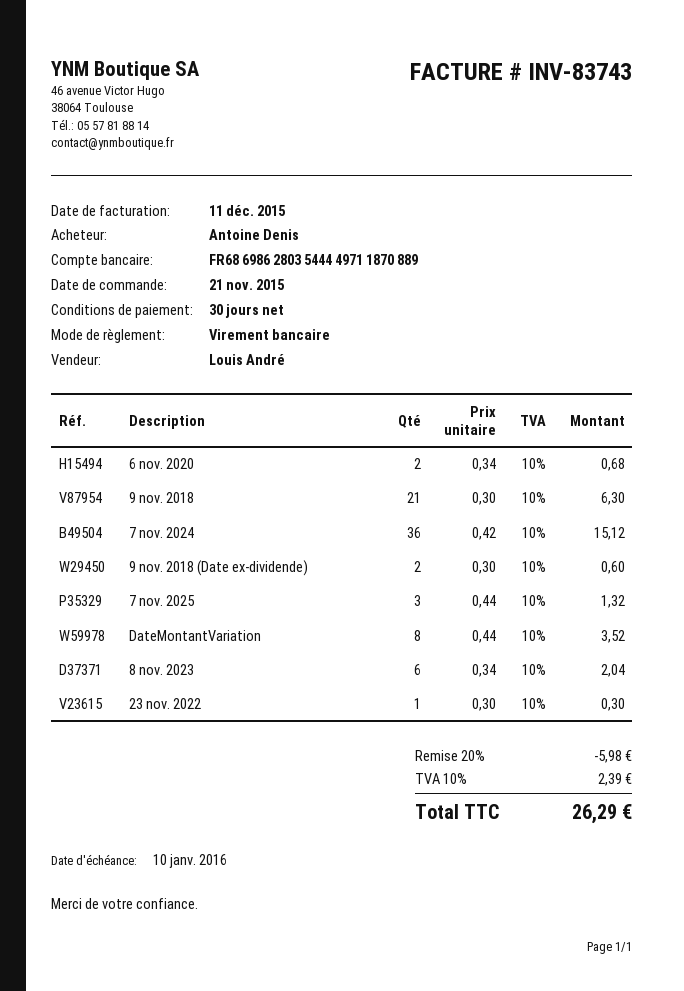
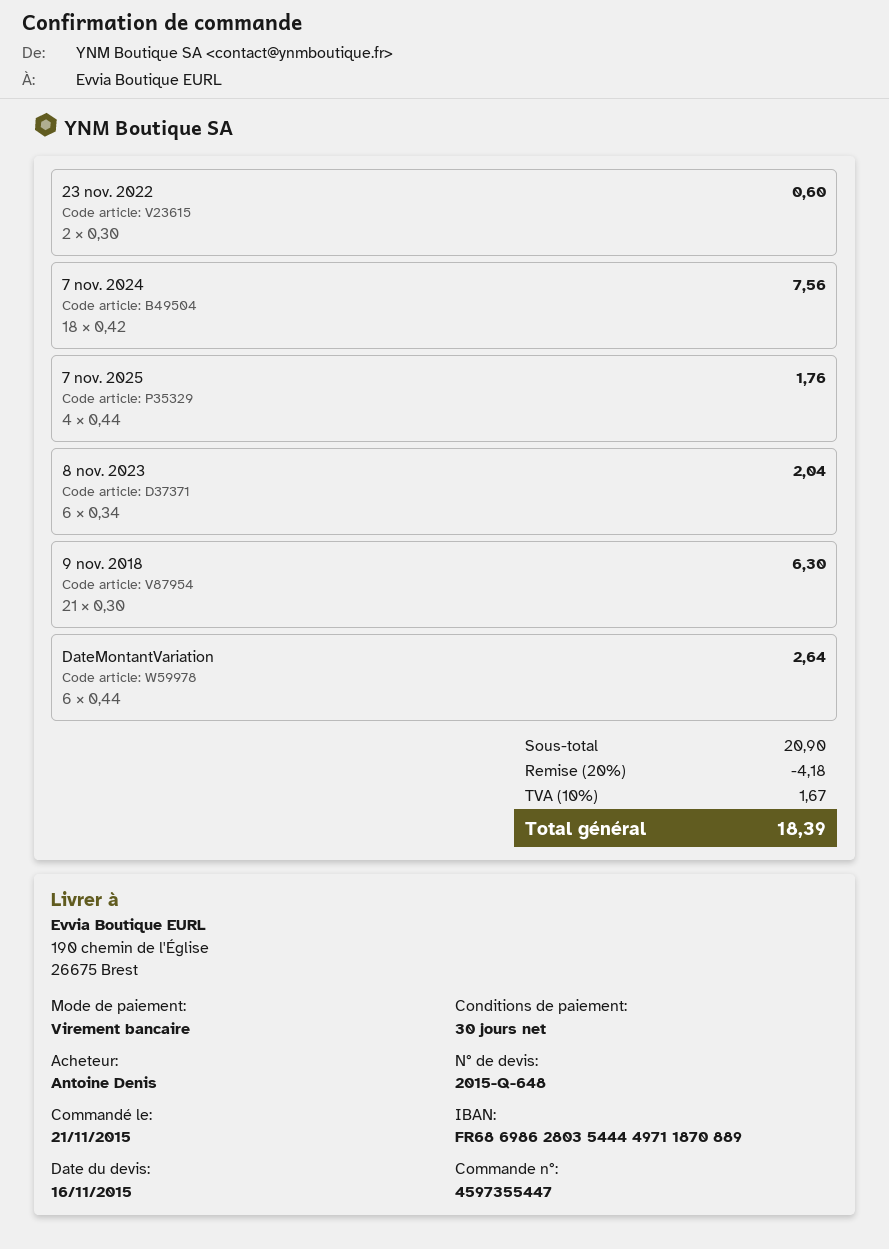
6 nov. 2020: 2 x 0.34 = 0.68 -> none
7 nov. 2024: 36 x 0.42 = 15.12 -> 18 x 0.42 = 7.56
9 nov. 2018 (Date ex-dividende): 2 x 0.30 = 0.60 -> none
7 nov. 2025: 3 x 0.44 = 1.32 -> 4 x 0.44 = 1.76
DateMontantVariation: 8 x 0.44 = 3.52 -> 6 x 0.44 = 2.64
23 nov. 2022: 1 x 0.30 = 0.30 -> 2 x 0.30 = 0.60
discount: 20% = 5.98 -> 20% = 4.18
tax: 10% = 2.39 -> 10% = 1.67
total: 26.29 -> 18.39

